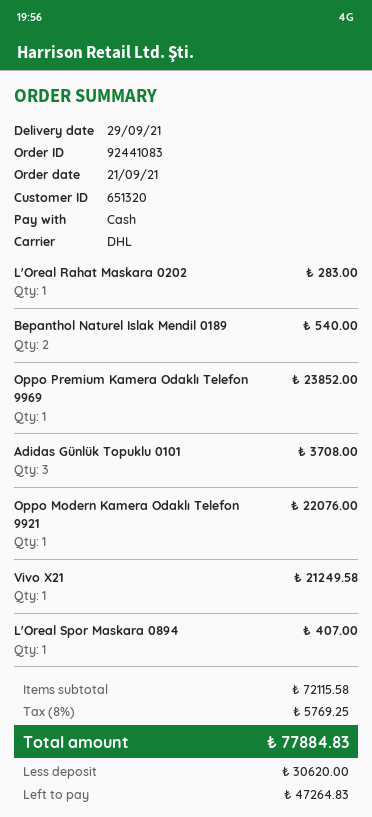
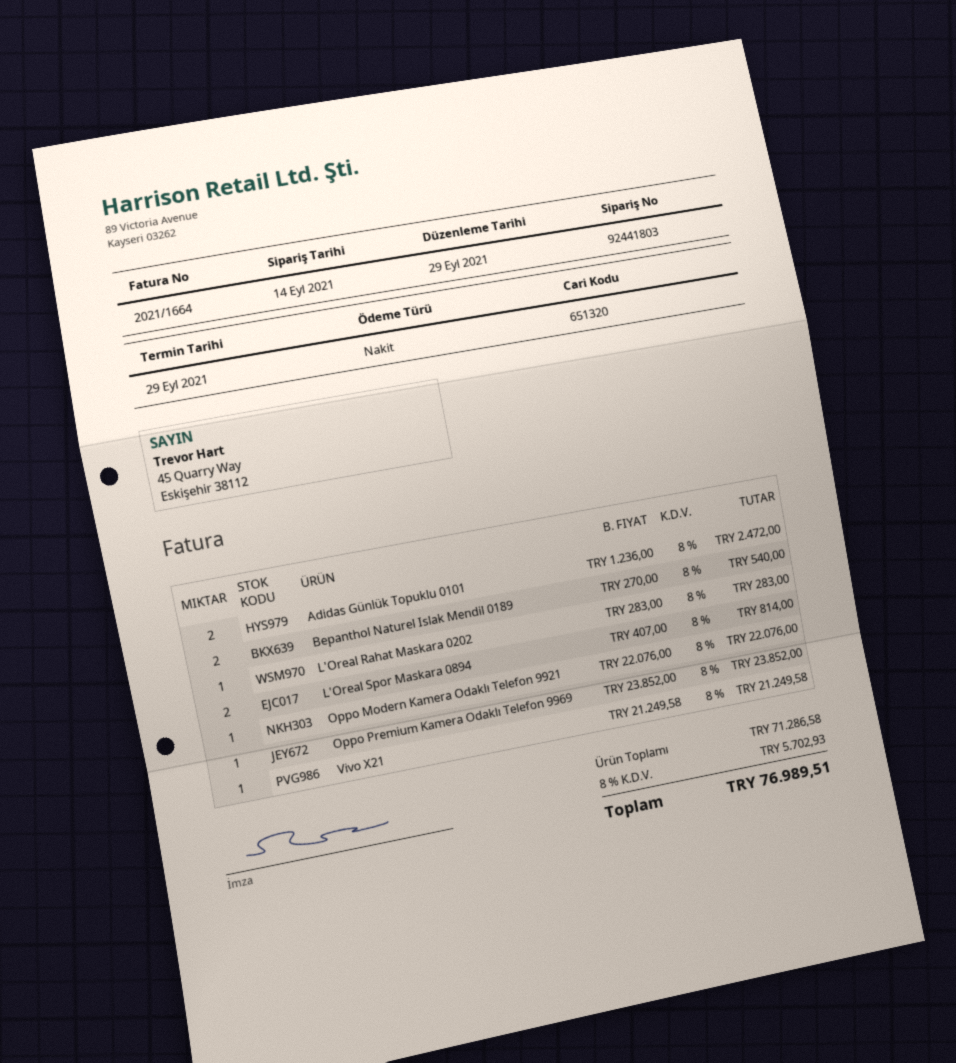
order number: 92441083 -> 92441803
order date: 2021-09-21 -> 2021-09-14
Adidas Günlük Topuklu 0101: 3 for 3708.00 -> 2 for 2472.00
L'Oreal Spor Maskara 0894: 1 for 407.00 -> 2 for 814.00
subtotal: 72115.58 -> 71286.58
tax: 8% = 5769.25 -> 8% = 5702.93
total: 77884.83 -> 76989.51

